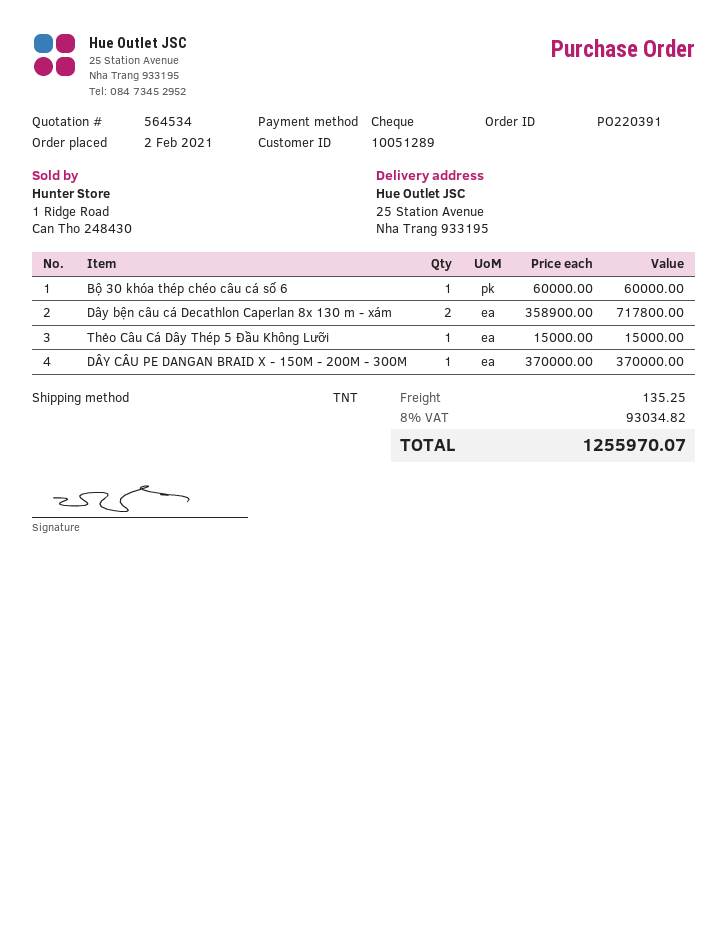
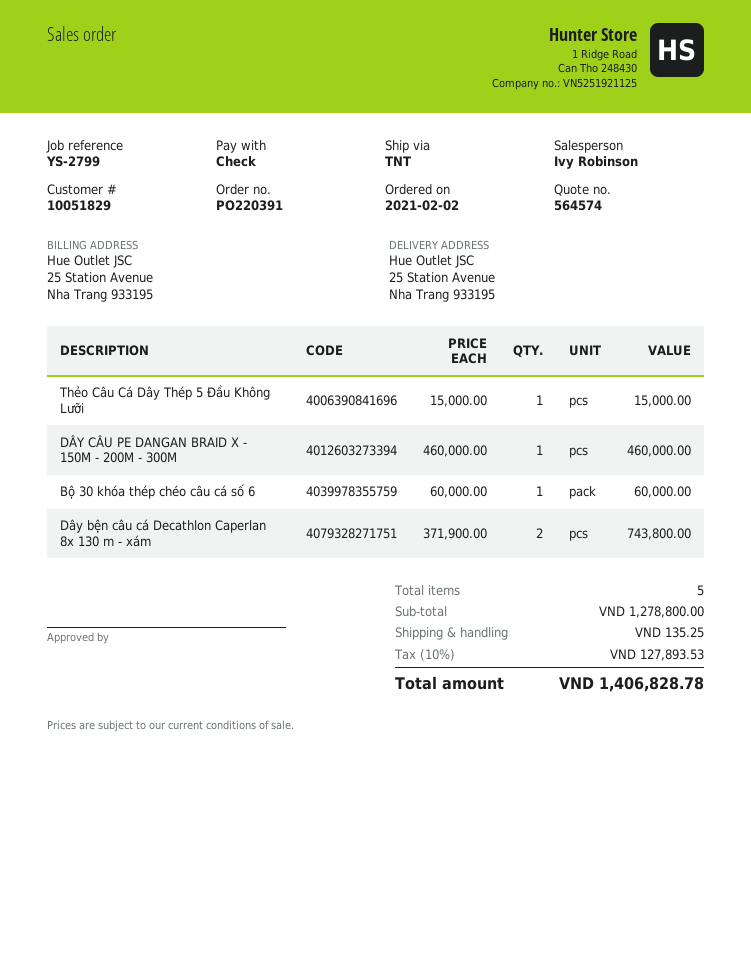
quote number: 564534 -> 564574
customer number: 10051289 -> 10051829
Dây bện câu cá Decathlon Caperlan 8x 130 m - xám: 2 x 358900.00 = 717800.00 -> 2 x 371900.00 = 743800.00
DÂY CÂU PE DANGAN BRAID X - 150M - 200M - 300M: 1 x 370000.00 = 370000.00 -> 1 x 460000.00 = 460000.00
tax: 8% = 93034.82 -> 10% = 127893.53
total: 1255970.07 -> 1406828.78

